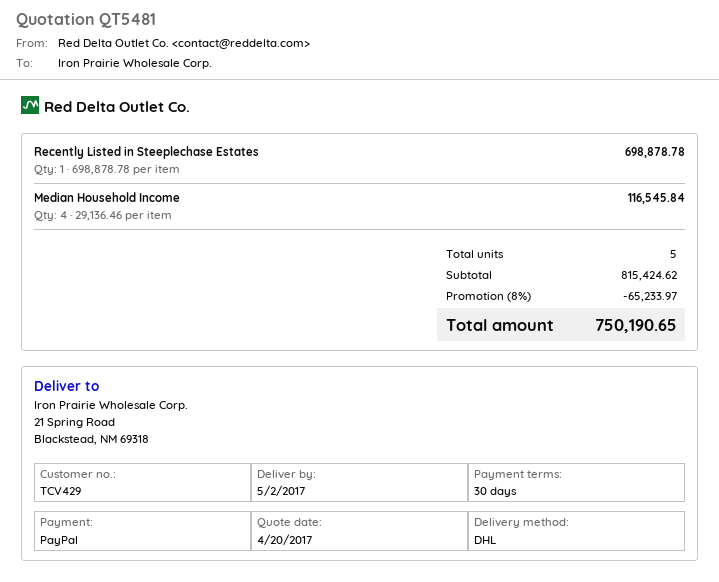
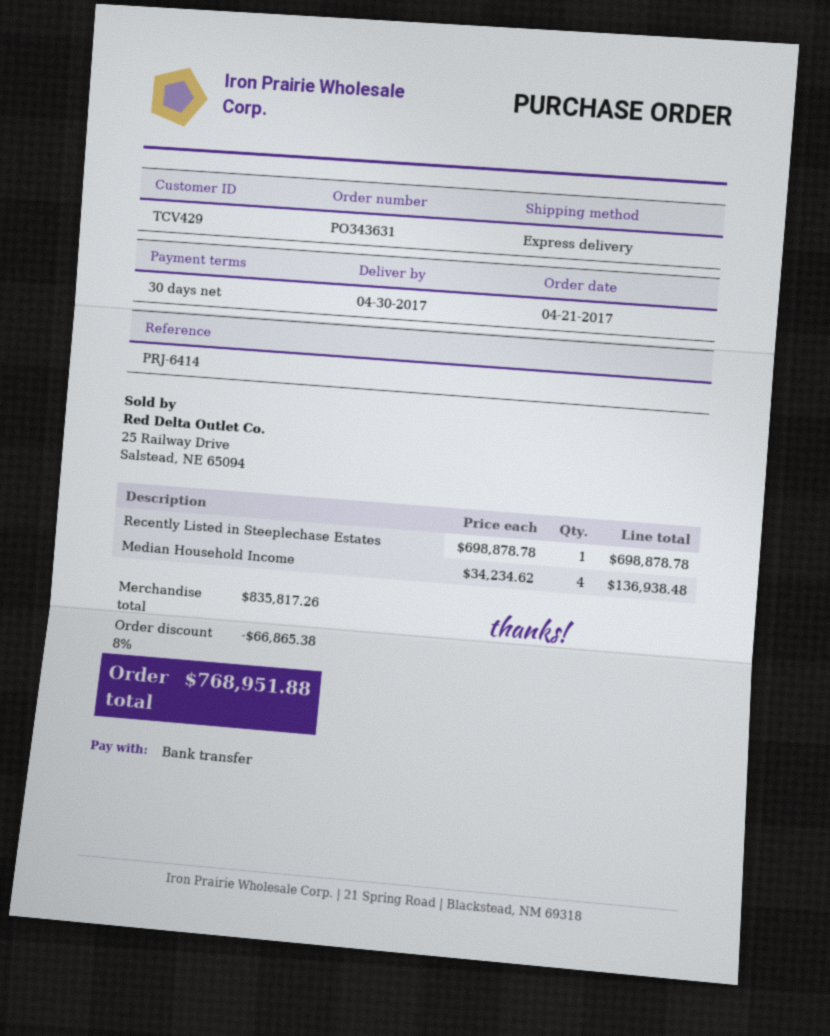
delivery date: 2017-05-02 -> 2017-04-30
payment method: PayPal -> bank transfer
shipping method: DHL -> express
Median Household Income: 4 x 29136.46 = 116545.84 -> 4 x 34234.62 = 136938.48
subtotal: 815424.62 -> 835817.26
discount: 8% = 65233.97 -> 8% = 66865.38
total: 750190.65 -> 768951.88

